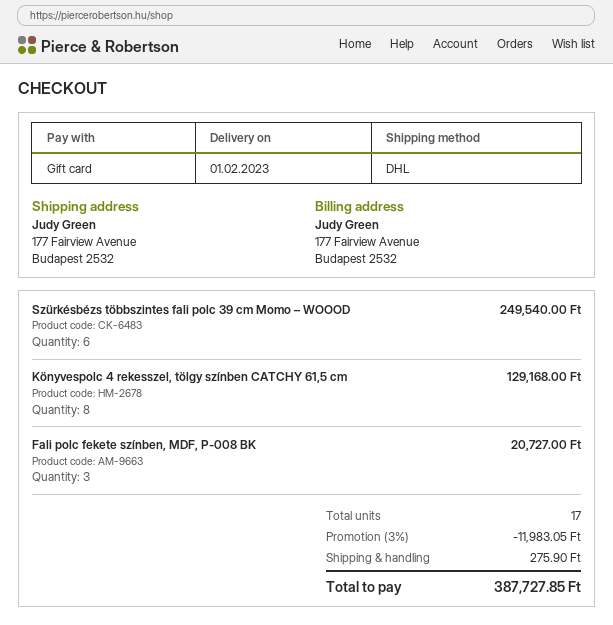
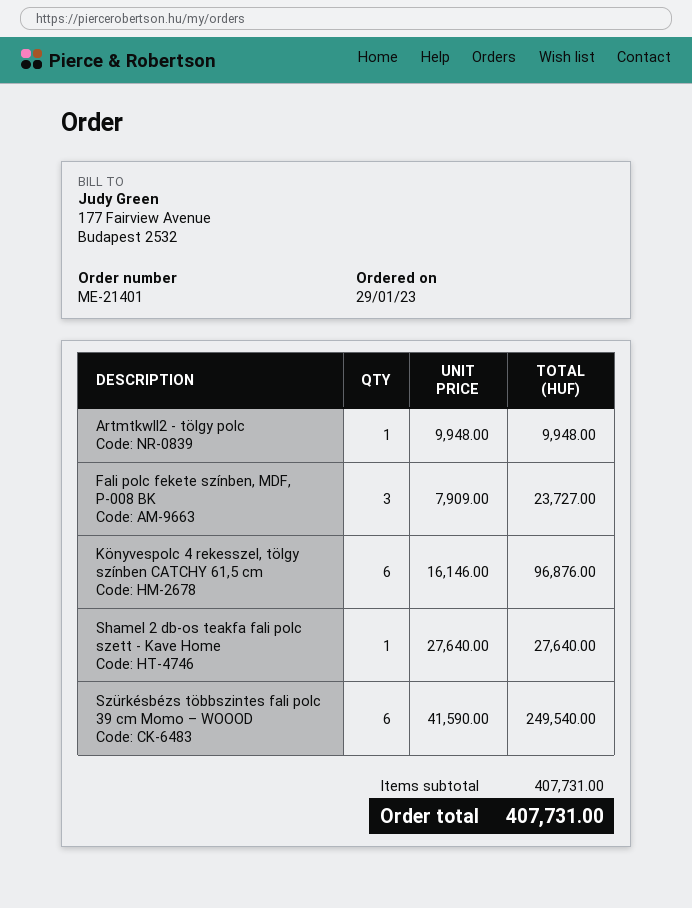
Könyvespolc 4 rekesszel, tölgy színben CATCHY 61,5 cm: 8 for 129168.00 -> 6 for 96876.00
Fali polc fekete színben, MDF, P-008 BK: 3 for 20727.00 -> 3 for 23727.00
Artmtkwll2 - tölgy polc: none -> 1 for 9948.00
Shamel 2 db-os teakfa fali polc szett - Kave Home: none -> 1 for 27640.00
discount: 3% = 11983.05 -> none
shipping: 275.90 -> none
total: 387727.85 -> 407731.00

